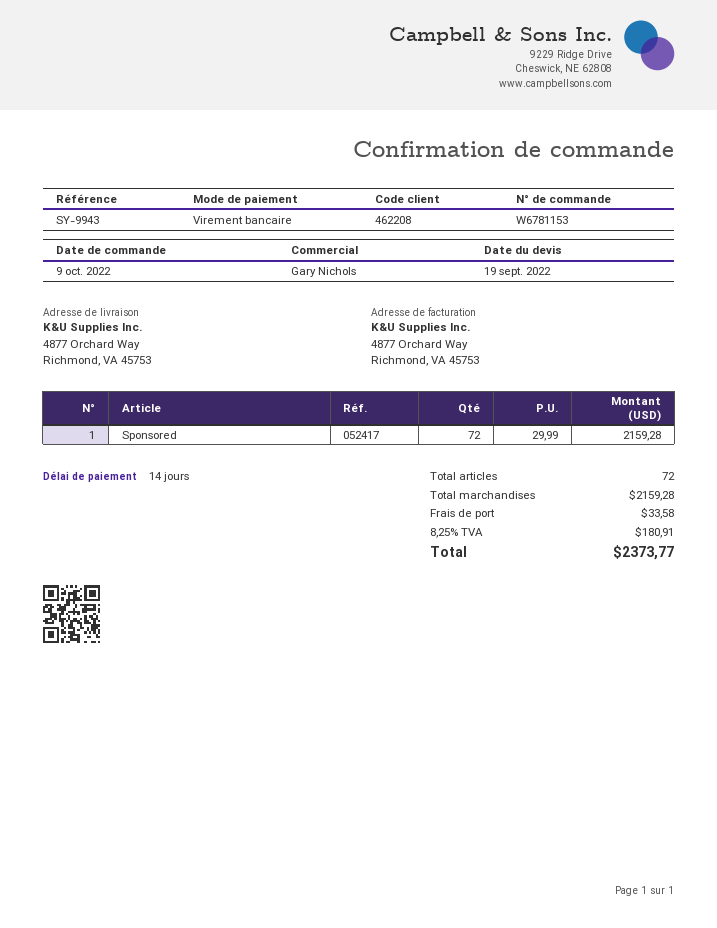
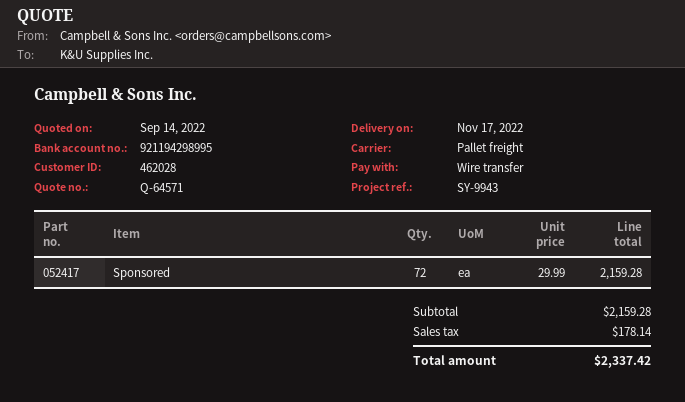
quote date: 2022-09-19 -> 2022-09-14
customer number: 462208 -> 462028
shipping: 33.58 -> none
tax: 180.91 -> 178.14
total: 2373.77 -> 2337.42

